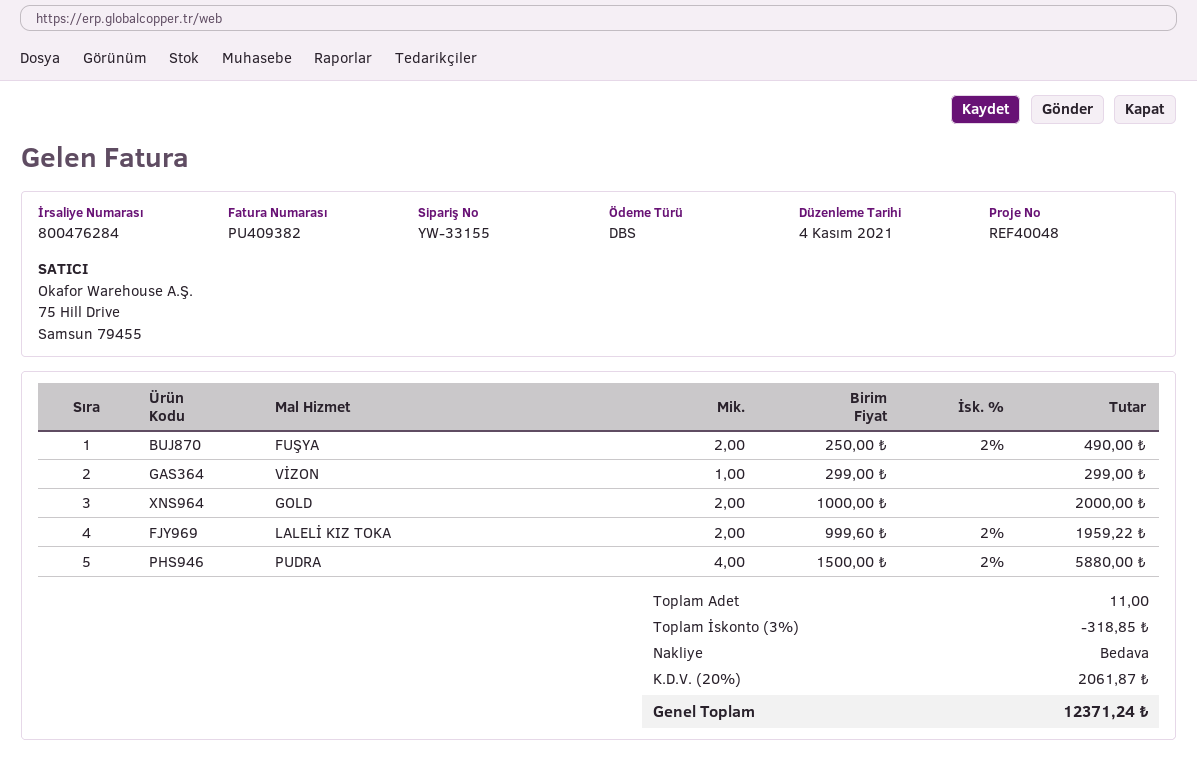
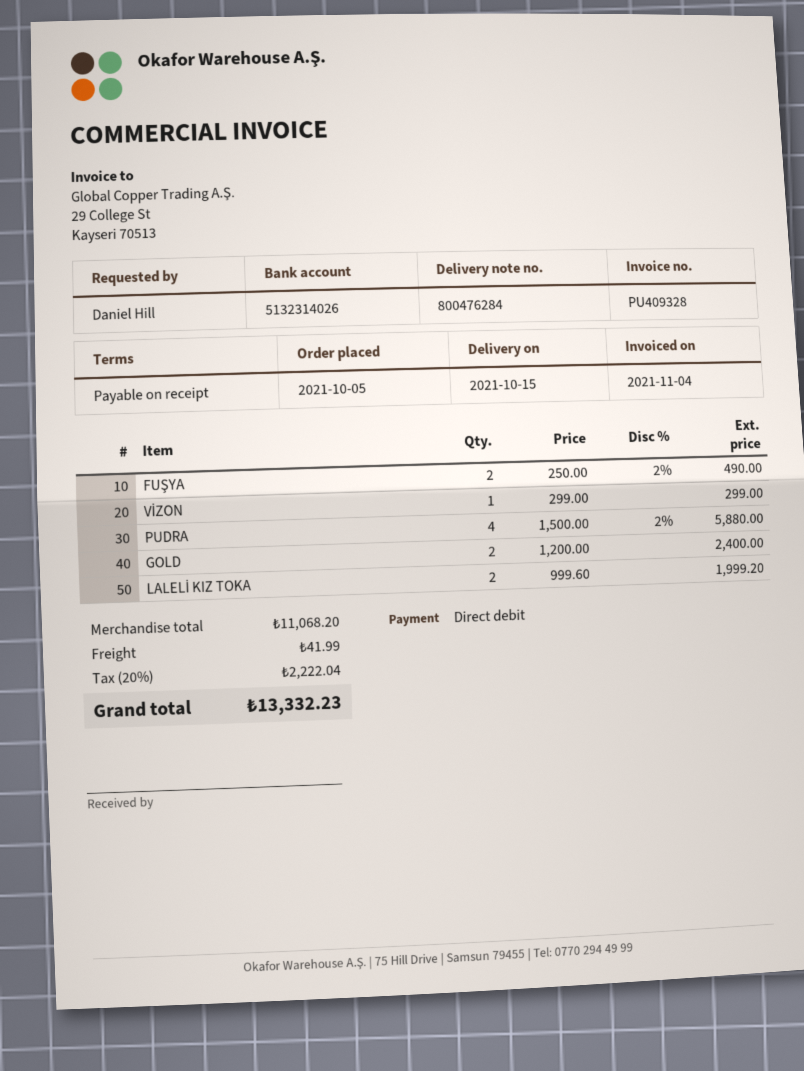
invoice number: PU409382 -> PU409328
GOLD: 2 x 1000.00 = 2000.00 -> 2 x 1200.00 = 2400.00
LALELİ KIZ TOKA: 2 x 999.60 - 2% = 1959.22 -> 2 x 999.60 = 1999.20
discount: 3% = 318.85 -> none
shipping: 0.00 -> 41.99
tax: 20% = 2061.87 -> 20% = 2222.04
total: 12371.24 -> 13332.23

